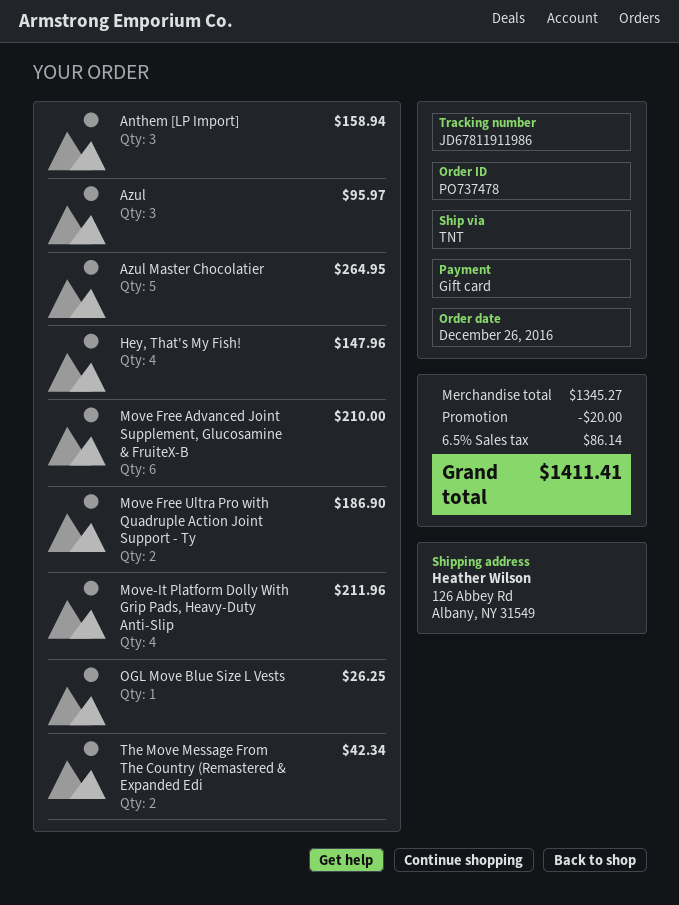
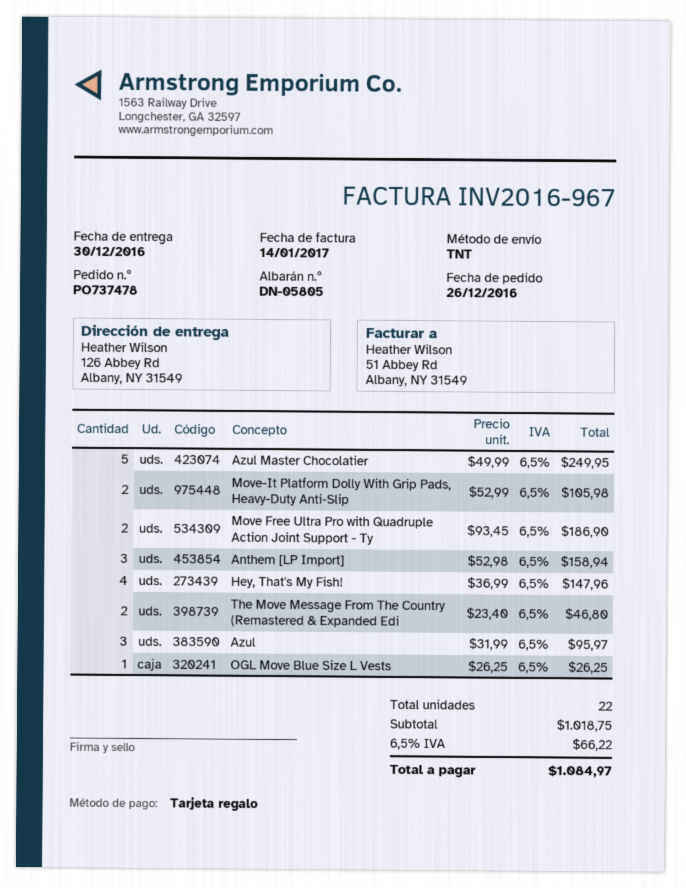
Azul Master Chocolatier: 5 for 264.95 -> 5 for 249.95
Move Free Advanced Joint Supplement, Glucosamine & FruiteX-B: 6 for 210.00 -> none
Move-It Platform Dolly With Grip Pads, Heavy-Duty Anti-Slip: 4 for 211.96 -> 2 for 105.98
The Move Message From The Country (Remastered & Expanded Edi: 2 for 42.34 -> 2 for 46.80
subtotal: 1345.27 -> 1018.75
discount: 20.00 -> none
tax: 6.5% = 86.14 -> 6.5% = 66.22
total: 1411.41 -> 1084.97

